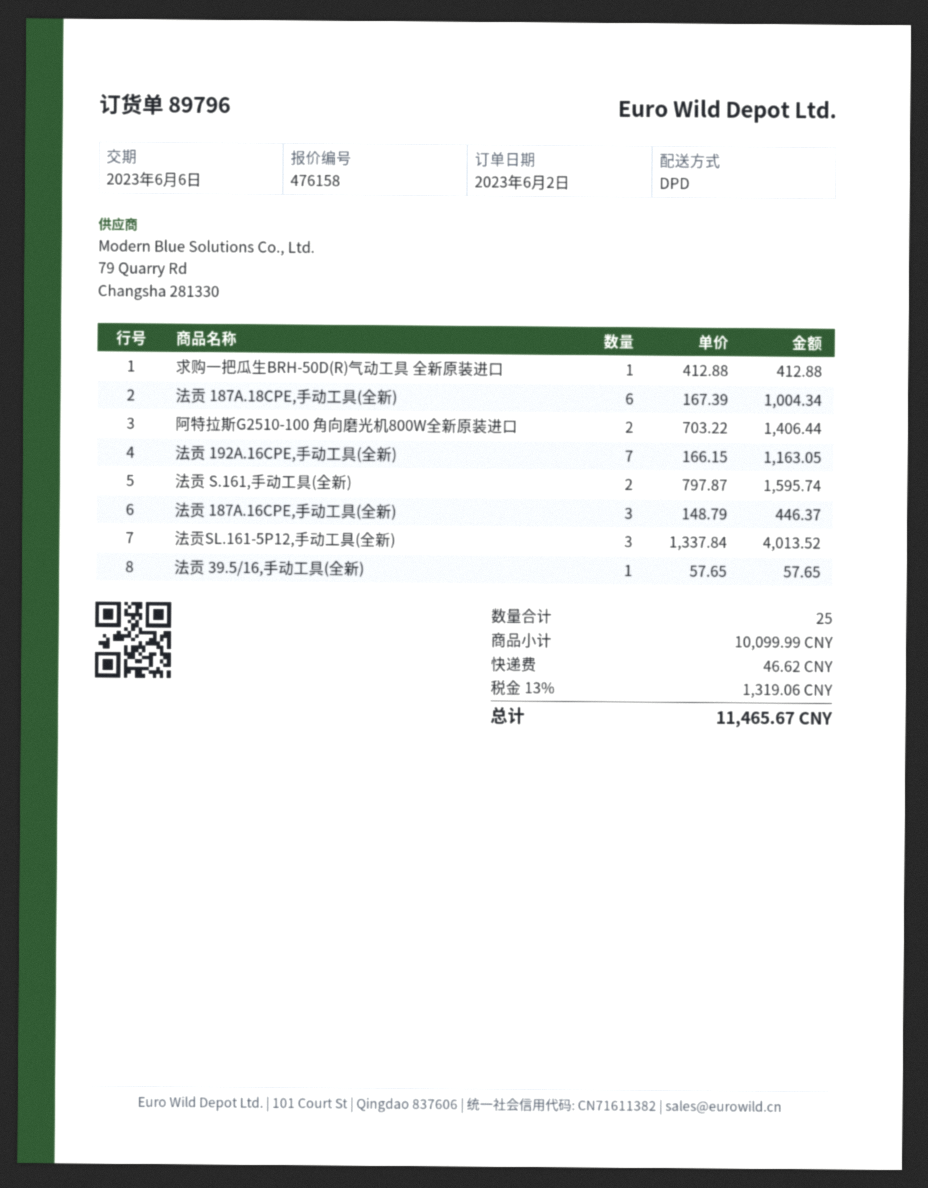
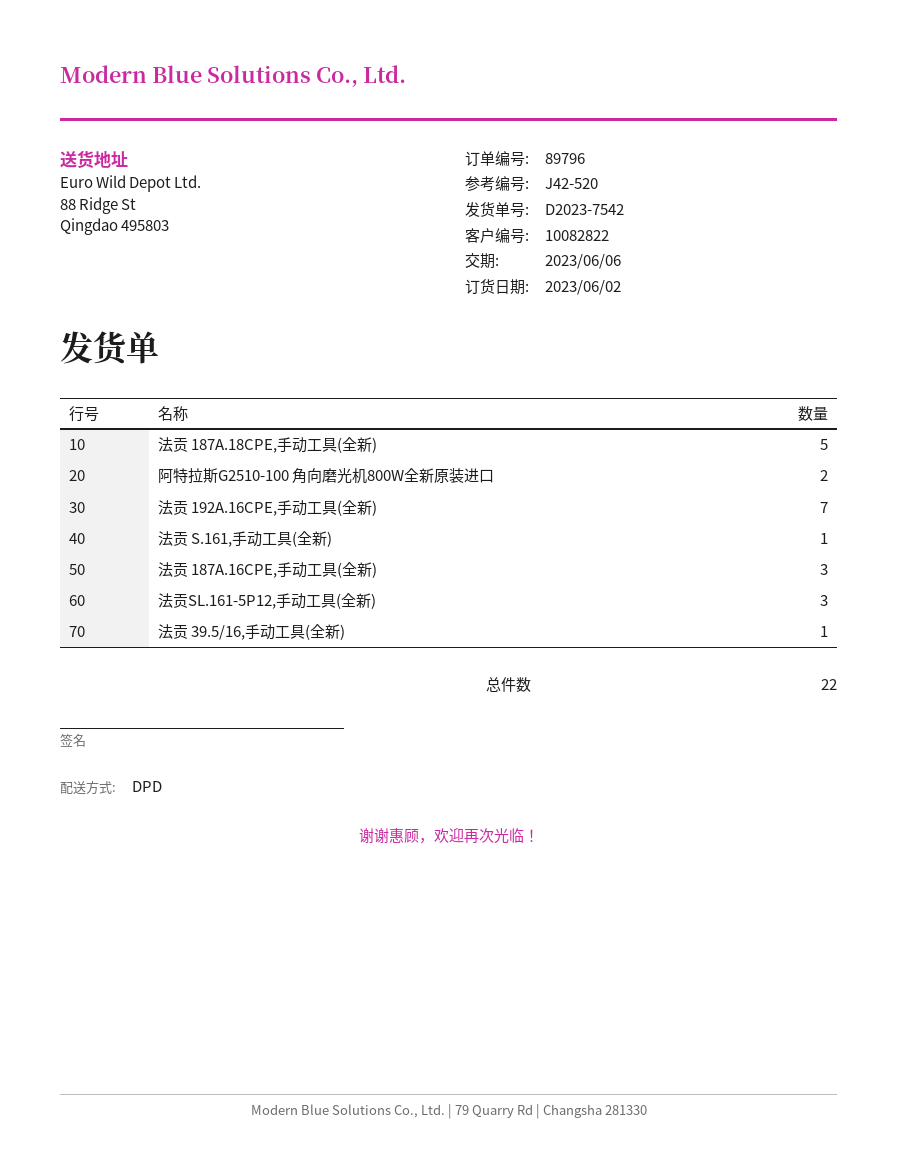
求购一把瓜生BRH-50D(R)气动工具 全新原装进口: 1 -> none
法贡 187A.18CPE,手动工具(全新): 6 -> 5
法贡 S.161,手动工具(全新): 2 -> 1
total quantity: 25 -> 22

